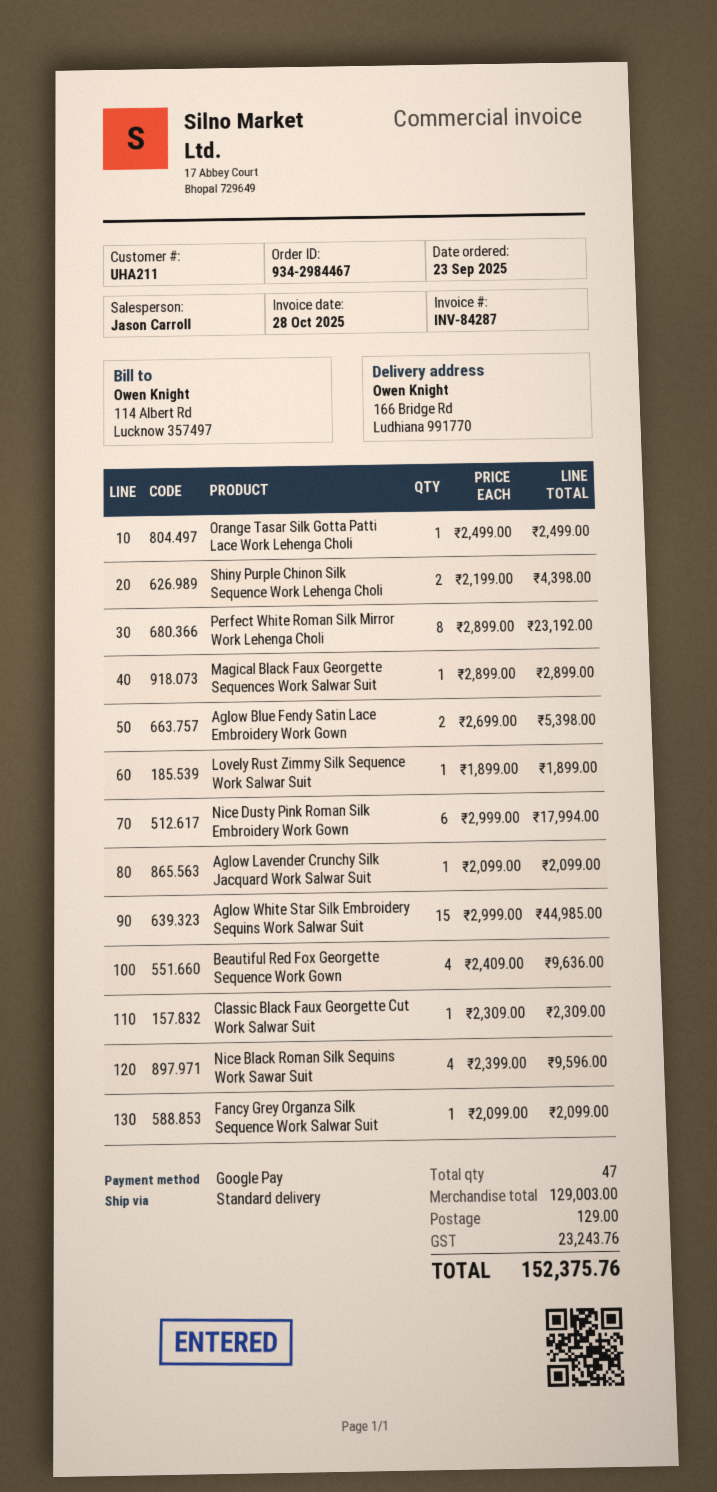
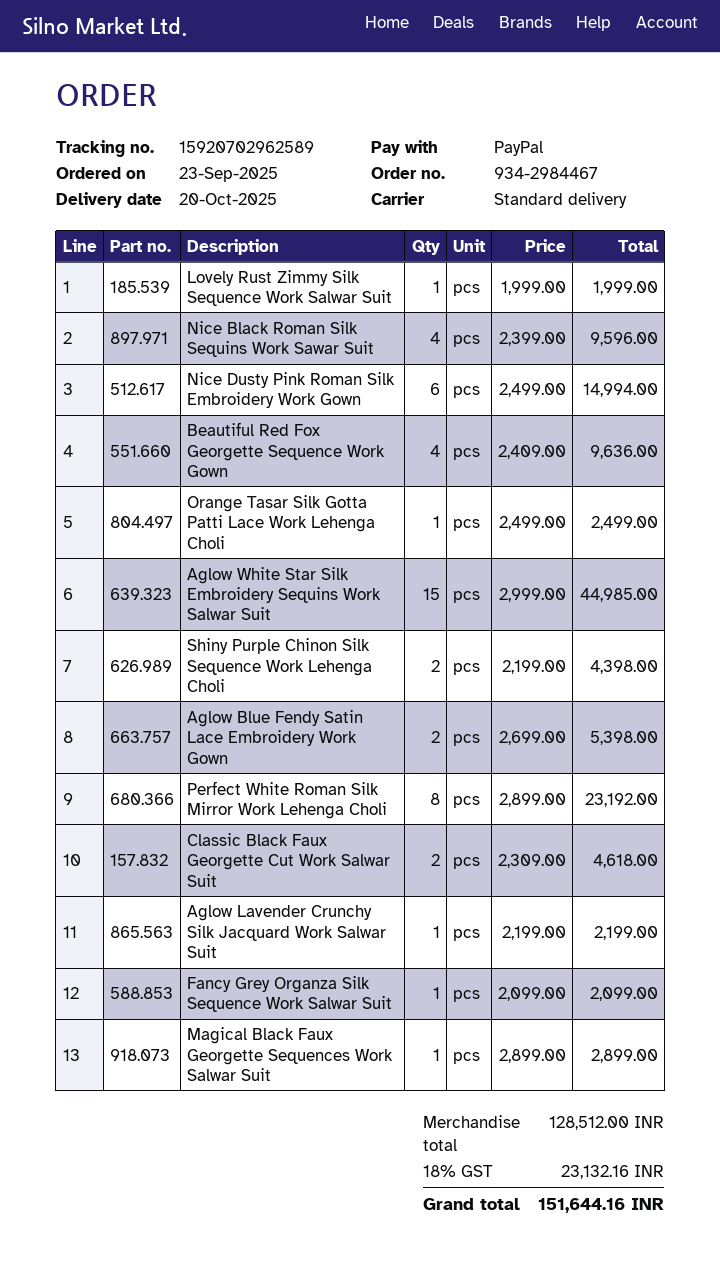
payment method: Google Pay -> PayPal
Lovely Rust Zimmy Silk Sequence Work Salwar Suit: 1 x 1899.00 = 1899.00 -> 1 x 1999.00 = 1999.00
Nice Dusty Pink Roman Silk Embroidery Work Gown: 6 x 2999.00 = 17994.00 -> 6 x 2499.00 = 14994.00
Aglow Lavender Crunchy Silk Jacquard Work Salwar Suit: 1 x 2099.00 = 2099.00 -> 1 x 2199.00 = 2199.00
Classic Black Faux Georgette Cut Work Salwar Suit: 1 x 2309.00 = 2309.00 -> 2 x 2309.00 = 4618.00
subtotal: 129003.00 -> 128512.00
shipping: 129.00 -> none
tax: 23243.76 -> 23132.16
total: 152375.76 -> 151644.16

